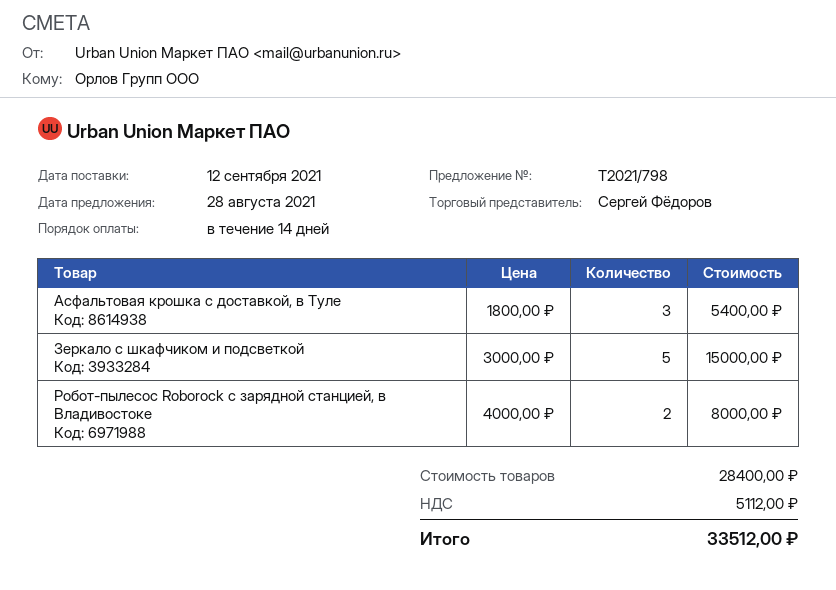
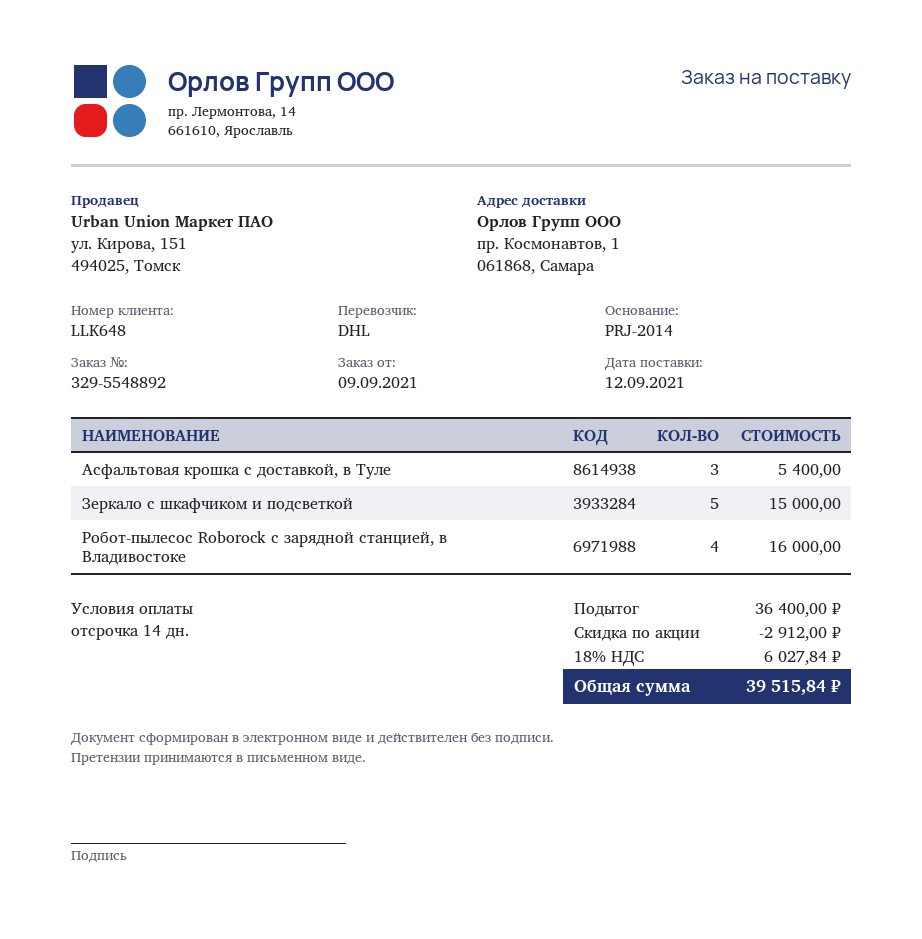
Робот-пылесос Roborock с зарядной станцией, в Владивостоке: 2 for 8000.00 -> 4 for 16000.00
subtotal: 28400.00 -> 36400.00
discount: none -> 2912.00
tax: 5112.00 -> 6027.84
total: 33512.00 -> 39515.84

